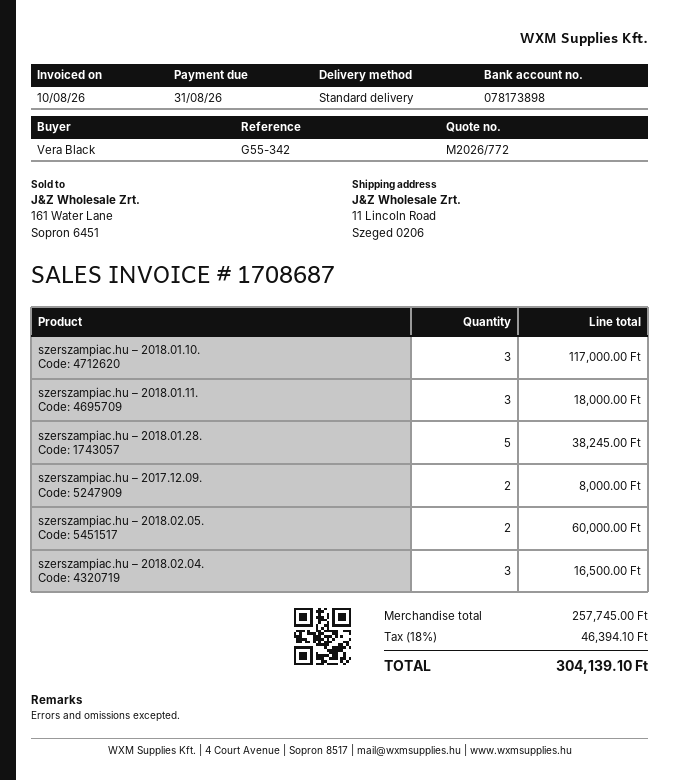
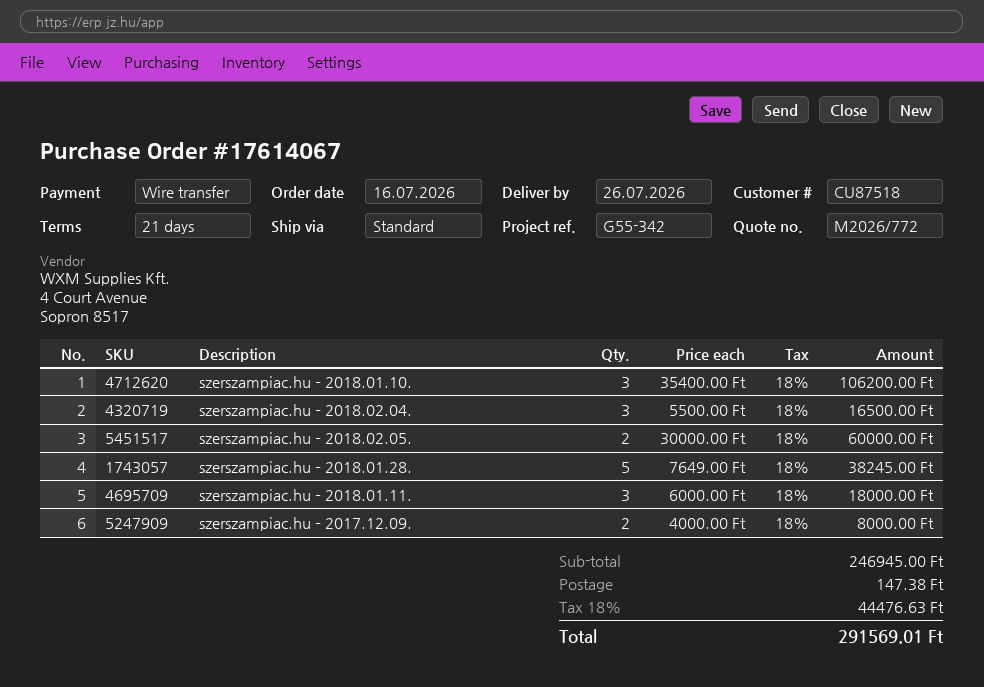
szerszampiac.hu – 2018.01.10.: 3 for 117000.00 -> 3 for 106200.00
subtotal: 257745.00 -> 246945.00
shipping: none -> 147.38
tax: 18% = 46394.10 -> 18% = 44476.63
total: 304139.10 -> 291569.01

